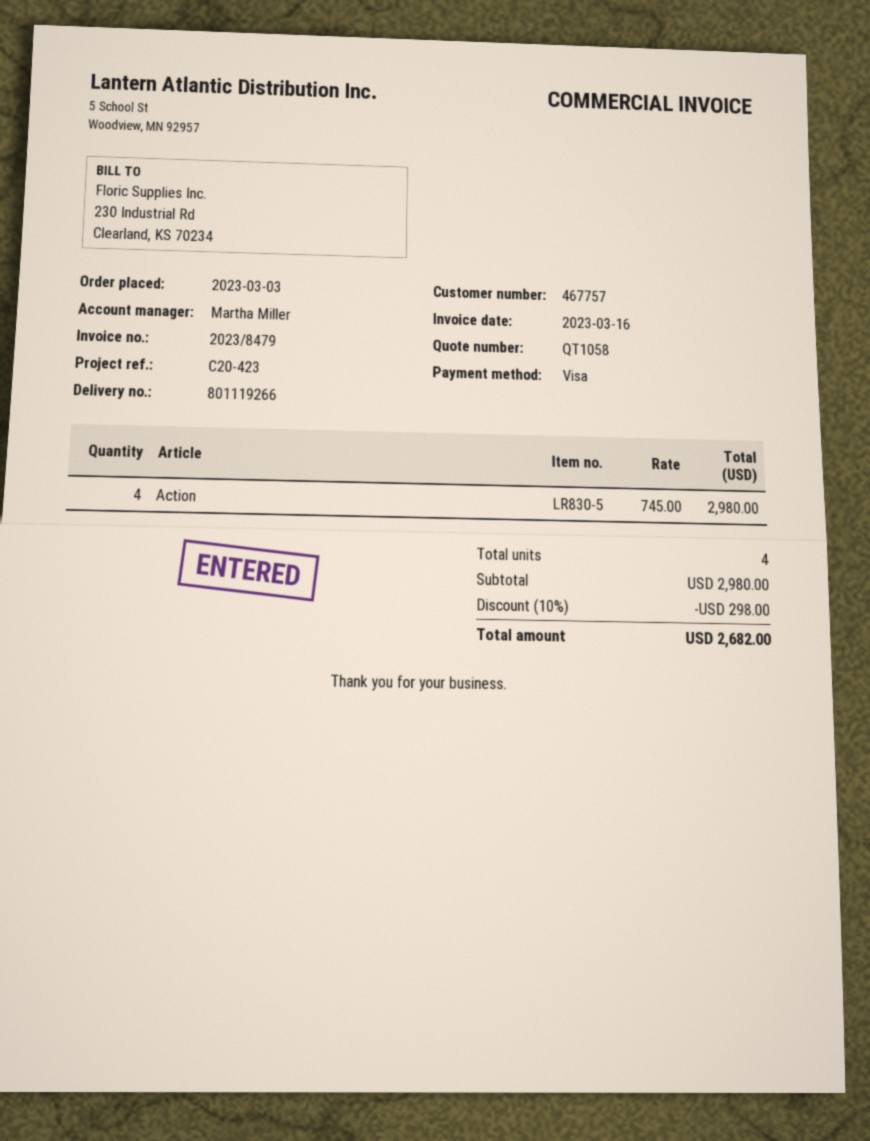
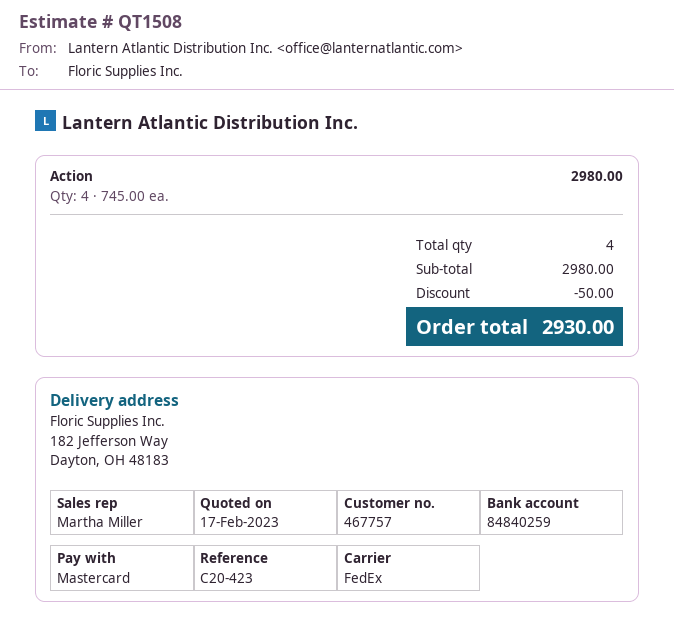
quote number: QT1058 -> QT1508
payment method: Visa -> Mastercard
discount: 298.00 -> 50.00
total: 2682.00 -> 2930.00

